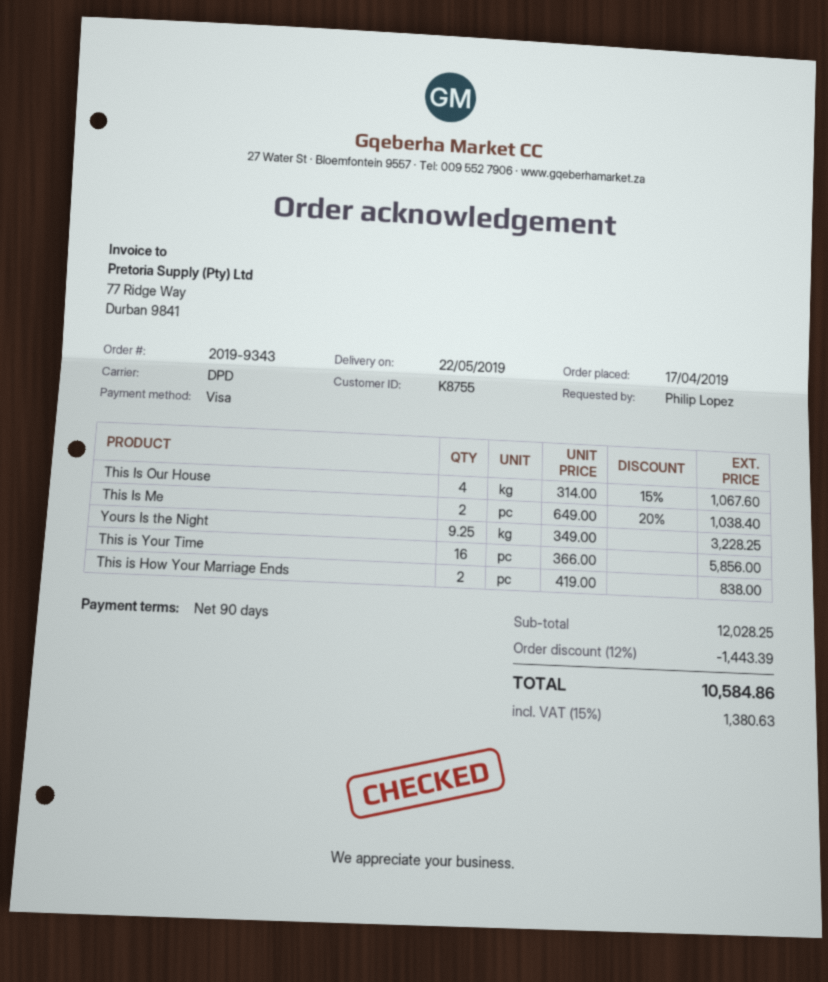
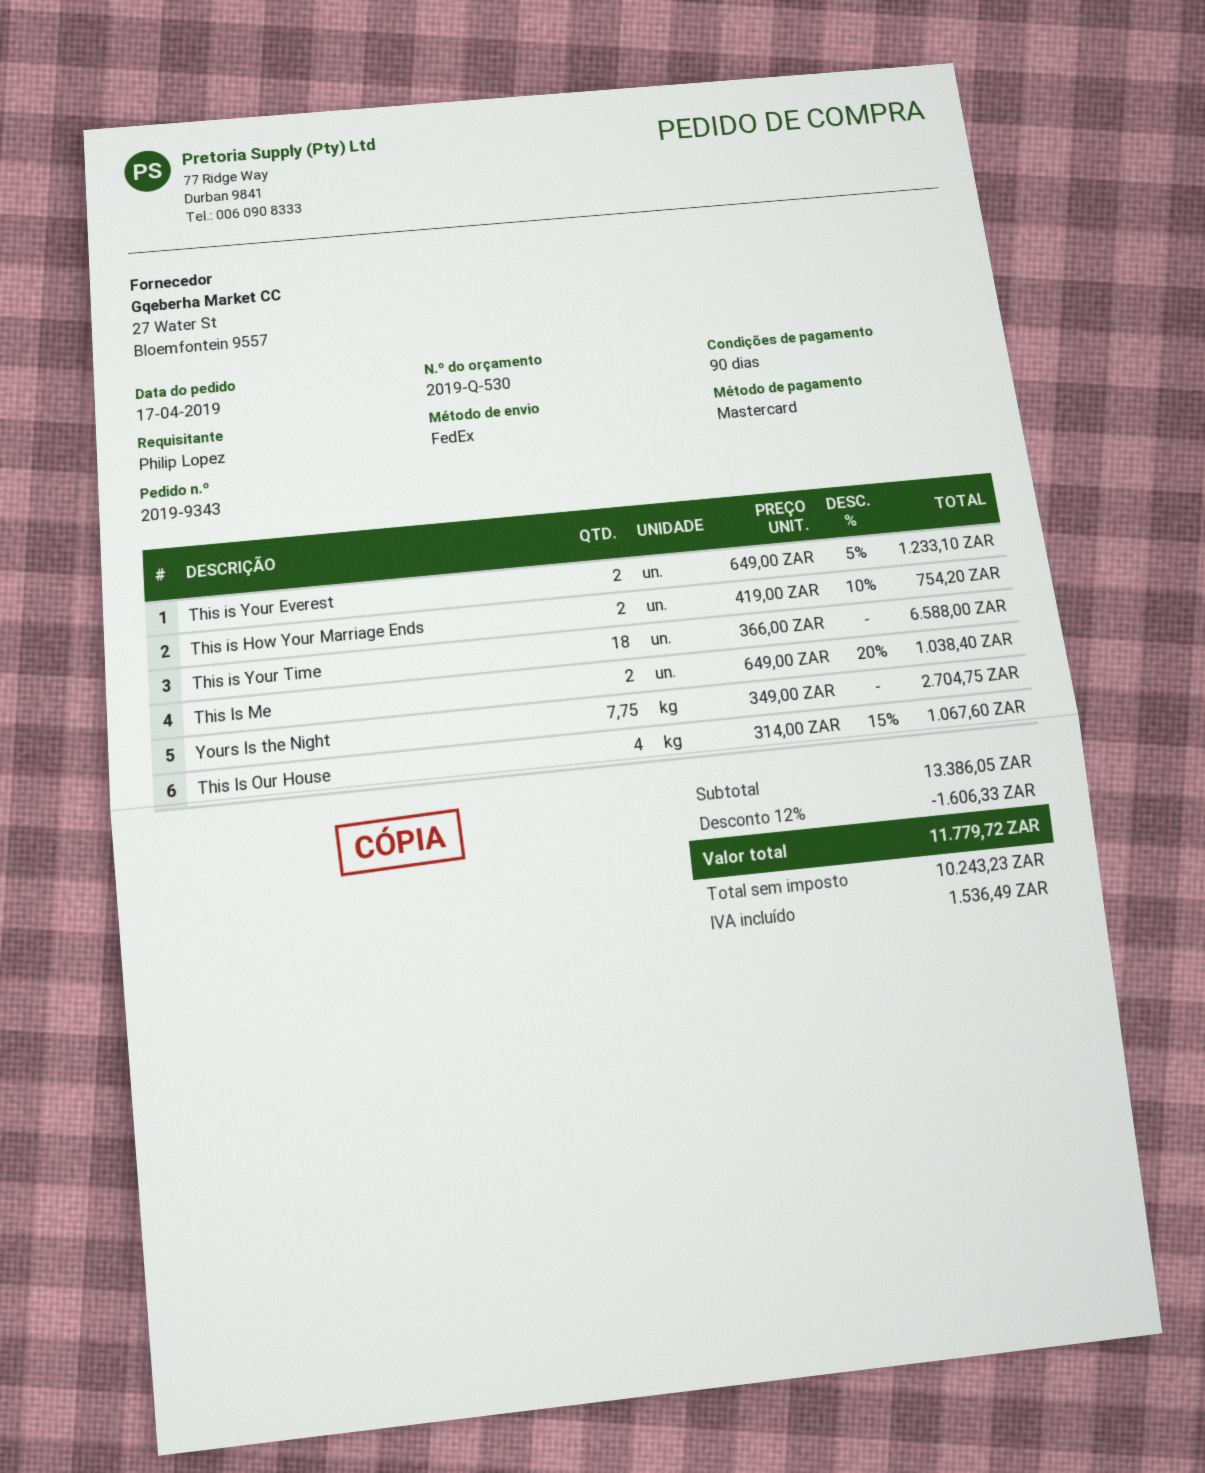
payment method: Visa -> Mastercard
shipping method: DPD -> FedEx
Yours Is the Night: 9.25 x 349.00 = 3228.25 -> 7.75 x 349.00 = 2704.75
This is Your Time: 16 x 366.00 = 5856.00 -> 18 x 366.00 = 6588.00
This is How Your Marriage Ends: 2 x 419.00 = 838.00 -> 2 x 419.00 - 10% = 754.20
This is Your Everest: none -> 2 x 649.00 - 5% = 1233.10
subtotal: 12028.25 -> 13386.05
discount: 12% = 1443.39 -> 12% = 1606.33
tax: 1380.63 -> 1536.49
total: 10584.86 -> 11779.72

